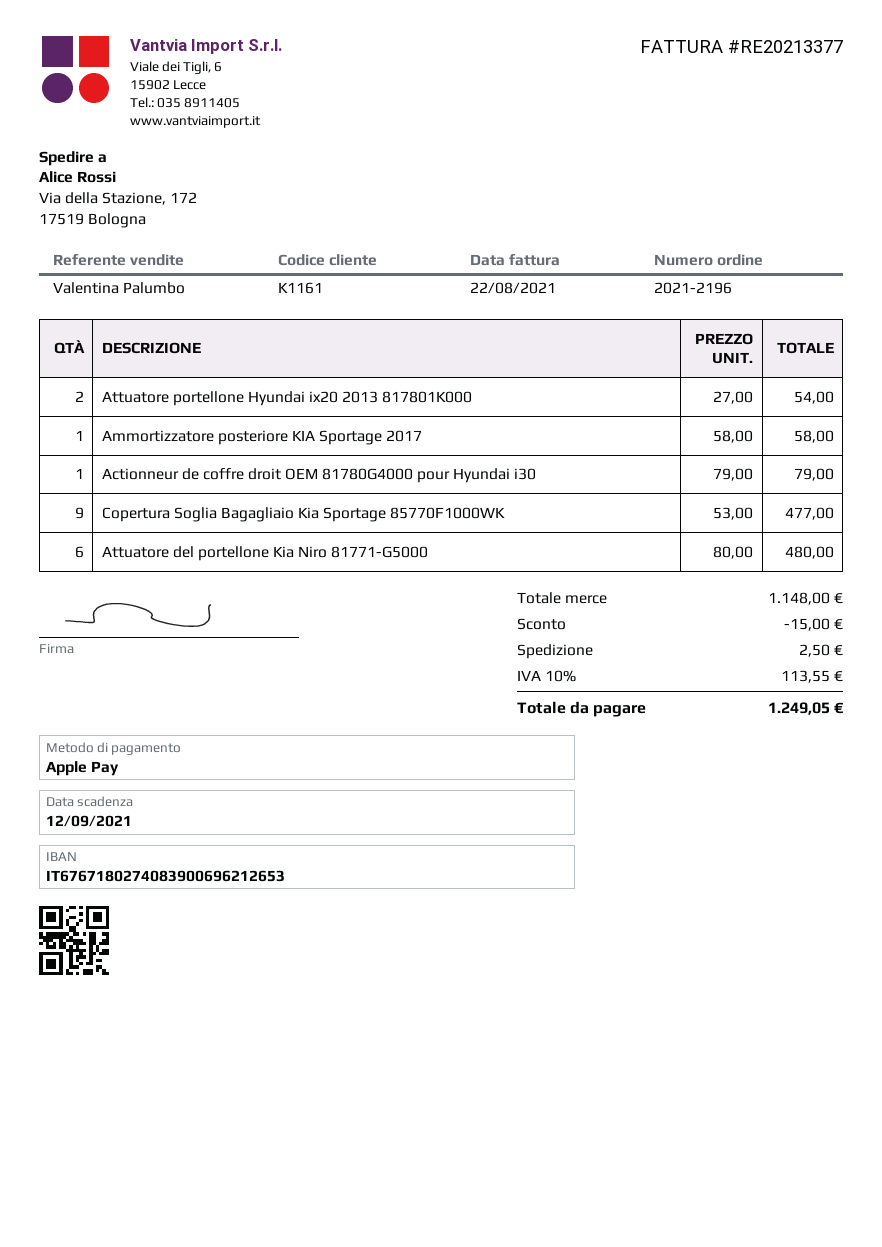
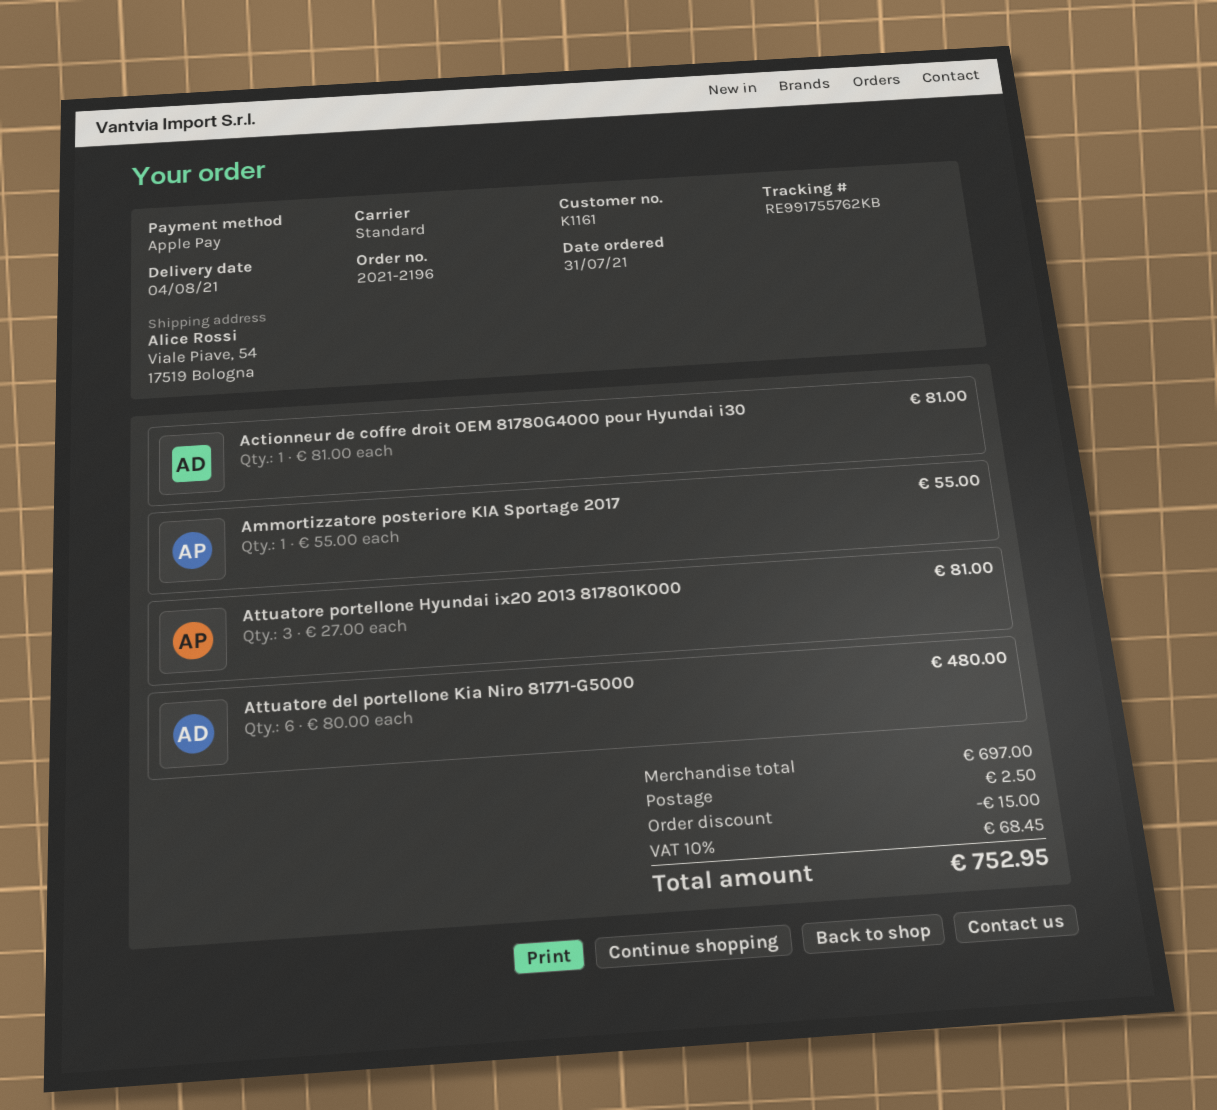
ship to: Via della Stazione, 172, 17519 Bologna -> Viale Piave, 54, 17519 Bologna
Attuatore portellone Hyundai ix20 2013 817801K000: 2 x 27.00 = 54.00 -> 3 x 27.00 = 81.00
Ammortizzatore posteriore KIA Sportage 2017: 1 x 58.00 = 58.00 -> 1 x 55.00 = 55.00
Actionneur de coffre droit OEM 81780G4000 pour Hyundai i30: 1 x 79.00 = 79.00 -> 1 x 81.00 = 81.00
Copertura Soglia Bagagliaio Kia Sportage 85770F1000WK: 9 x 53.00 = 477.00 -> none
subtotal: 1148.00 -> 697.00
tax: 10% = 113.55 -> 10% = 68.45
total: 1249.05 -> 752.95

